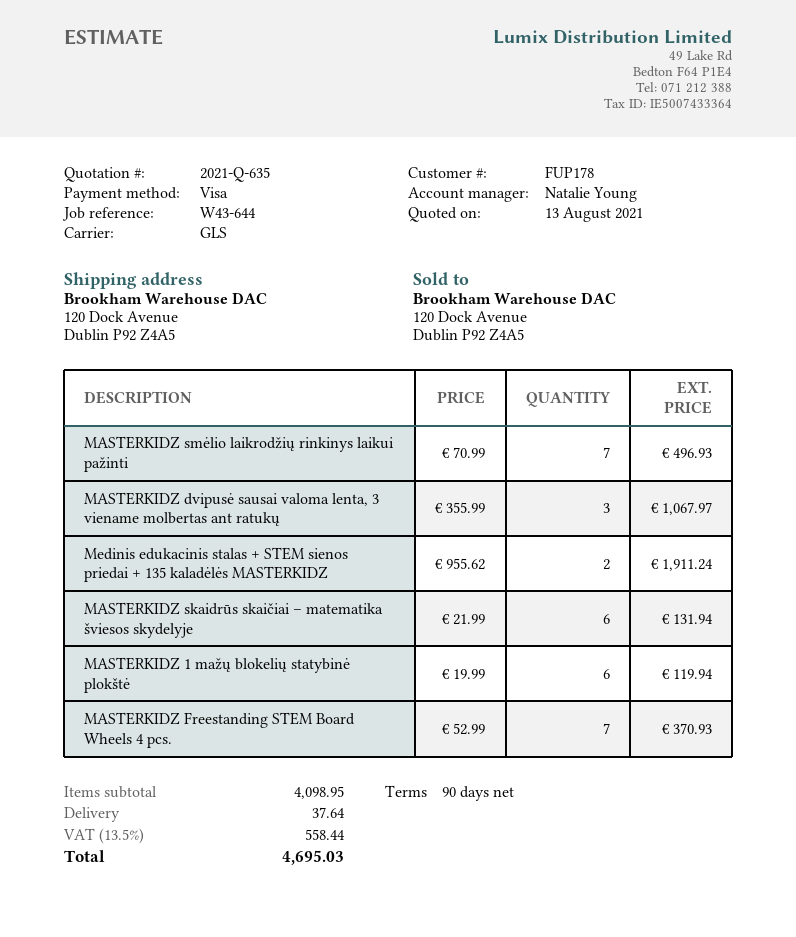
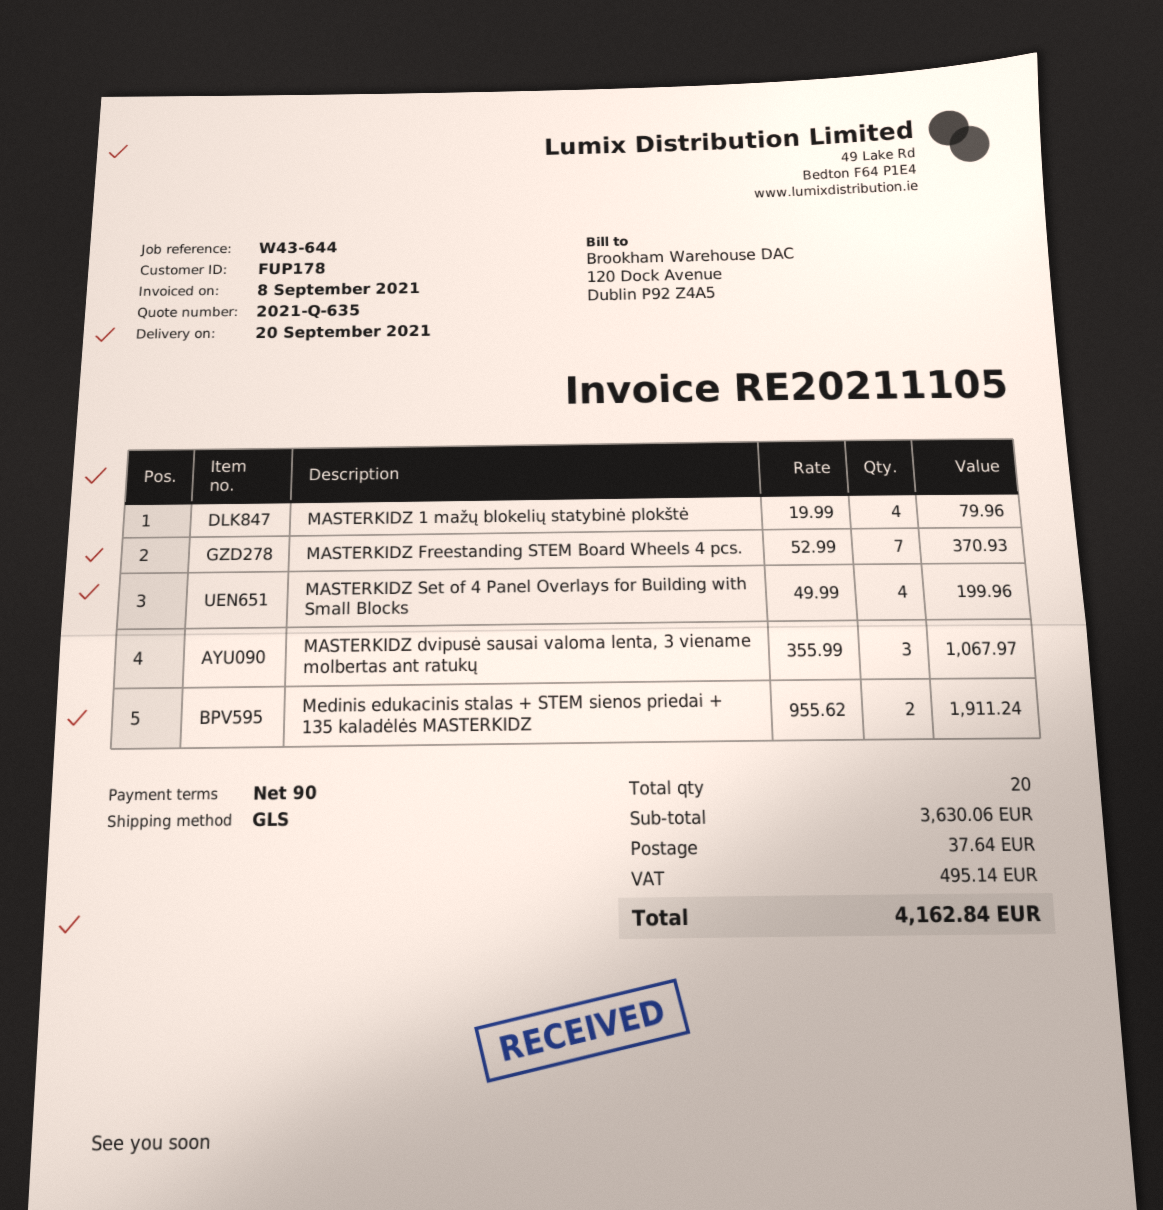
MASTERKIDZ smėlio laikrodžių rinkinys laikui pažinti: 7 x 70.99 = 496.93 -> none
MASTERKIDZ skaidrūs skaičiai – matematika šviesos skydelyje: 6 x 21.99 = 131.94 -> none
MASTERKIDZ 1 mažų blokelių statybinė plokštė: 6 x 19.99 = 119.94 -> 4 x 19.99 = 79.96
MASTERKIDZ Set of 4 Panel Overlays for Building with Small Blocks: none -> 4 x 49.99 = 199.96
subtotal: 4098.95 -> 3630.06
tax: 558.44 -> 495.14
total: 4695.03 -> 4162.84

